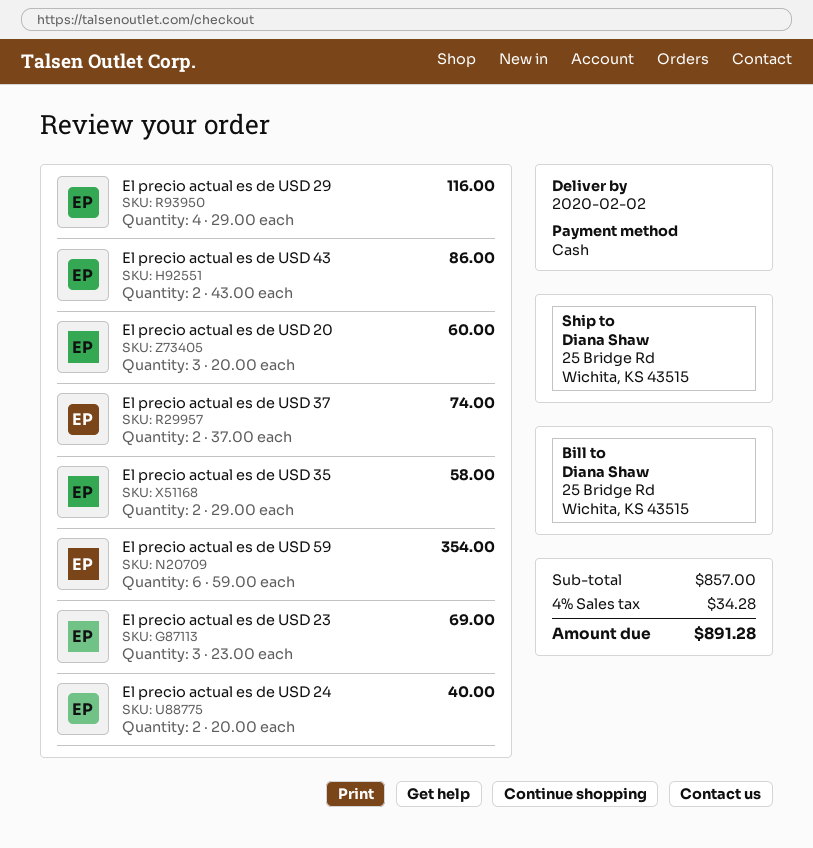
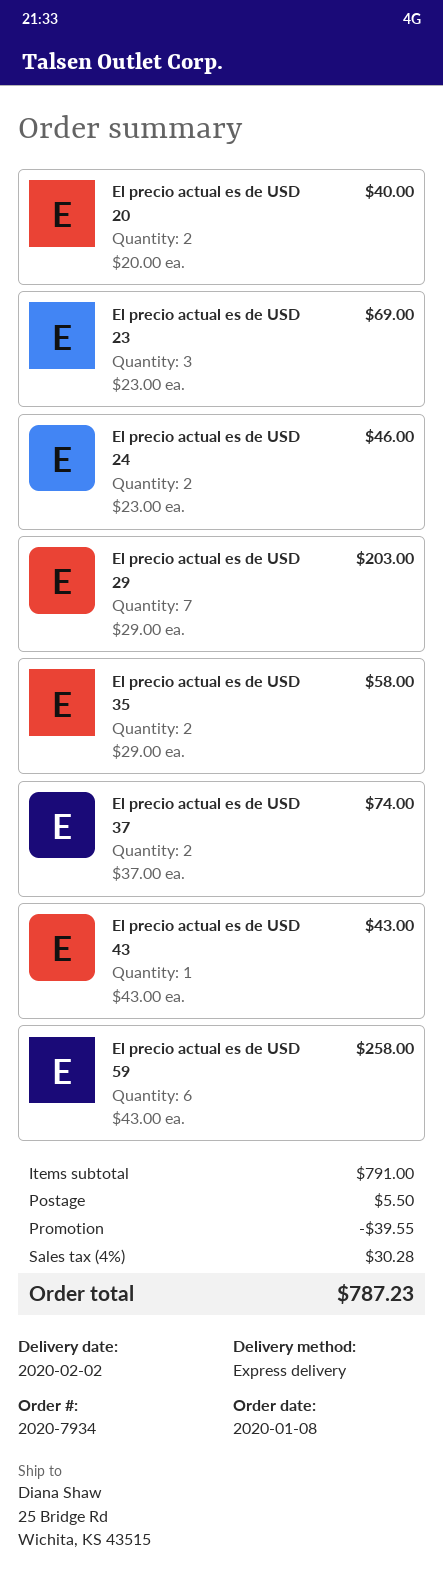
El precio actual es de USD 29: 4 x 29.00 = 116.00 -> 7 x 29.00 = 203.00
El precio actual es de USD 43: 2 x 43.00 = 86.00 -> 1 x 43.00 = 43.00
El precio actual es de USD 20: 3 x 20.00 = 60.00 -> 2 x 20.00 = 40.00
El precio actual es de USD 59: 6 x 59.00 = 354.00 -> 6 x 43.00 = 258.00
El precio actual es de USD 24: 2 x 20.00 = 40.00 -> 2 x 23.00 = 46.00
subtotal: 857.00 -> 791.00
discount: none -> 39.55
shipping: none -> 5.50
tax: 4% = 34.28 -> 4% = 30.28
total: 891.28 -> 787.23

